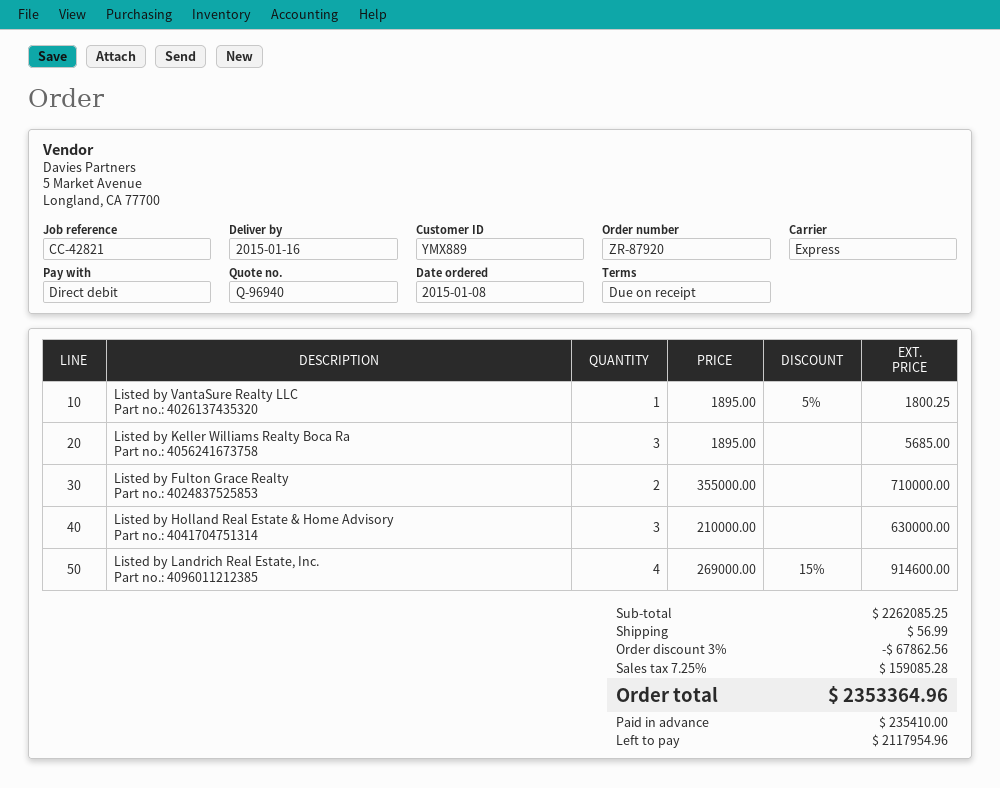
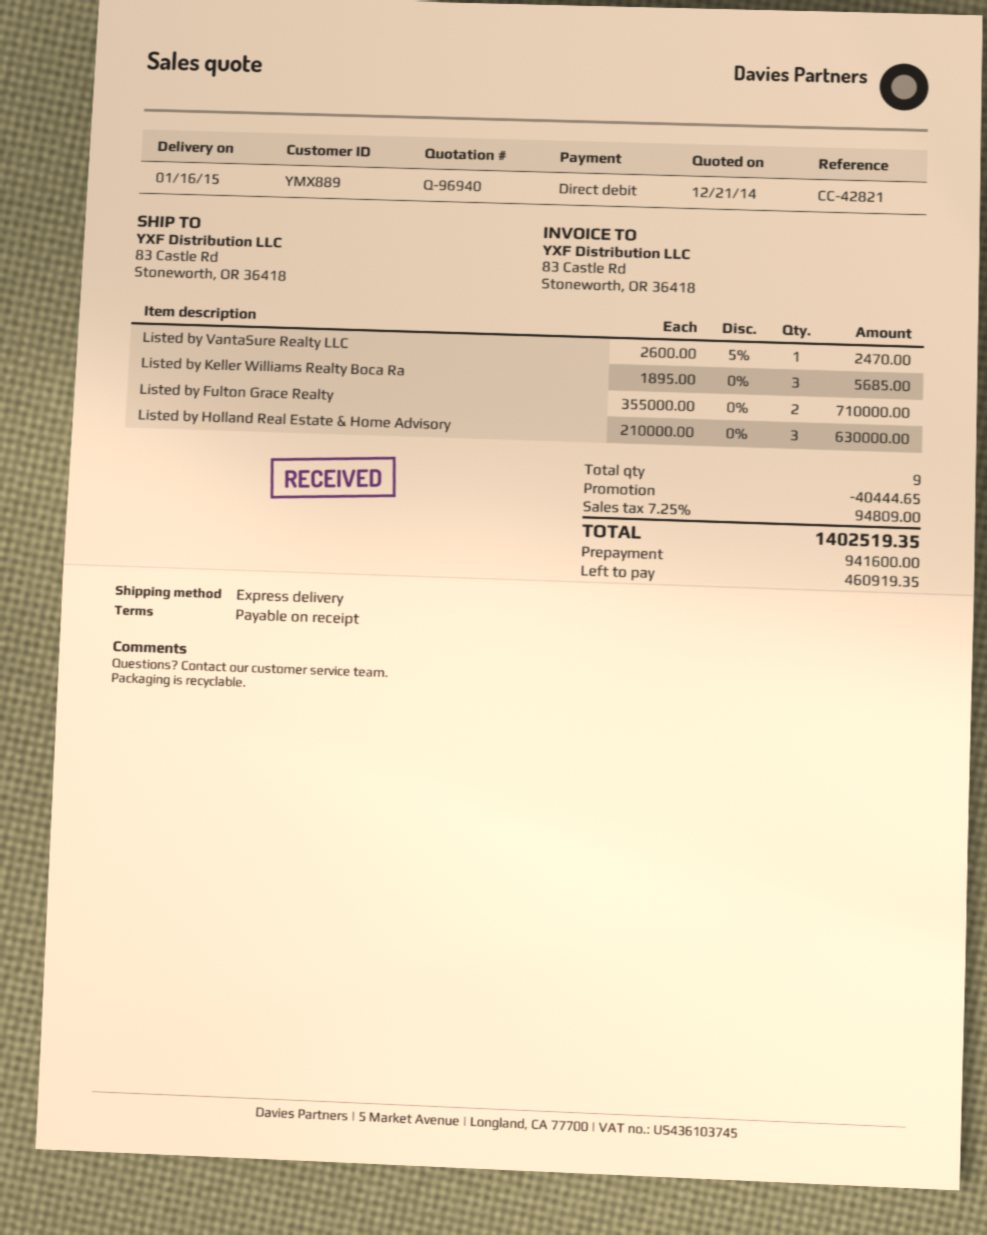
Listed by VantaSure Realty LLC: 1 x 1895.00 - 5% = 1800.25 -> 1 x 2600.00 - 5% = 2470.00
Listed by Landrich Real Estate, Inc.: 4 x 269000.00 - 15% = 914600.00 -> none
discount: 67862.56 -> 40444.65
shipping: 56.99 -> none
tax: 7.25% = 159085.28 -> 7.25% = 94809.00
total: 2353364.96 -> 1402519.35
deposit: 235410.00 -> 941600.00
balance: 2117954.96 -> 460919.35

